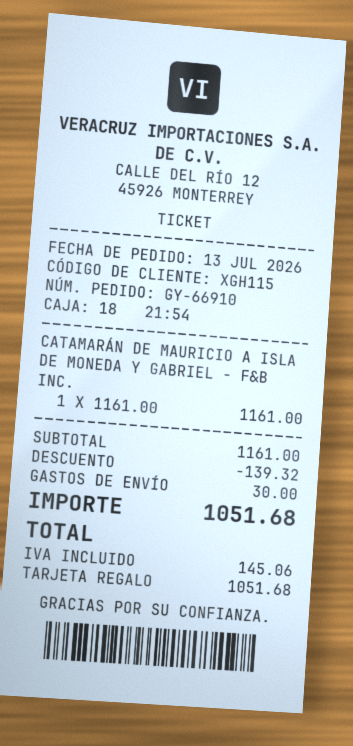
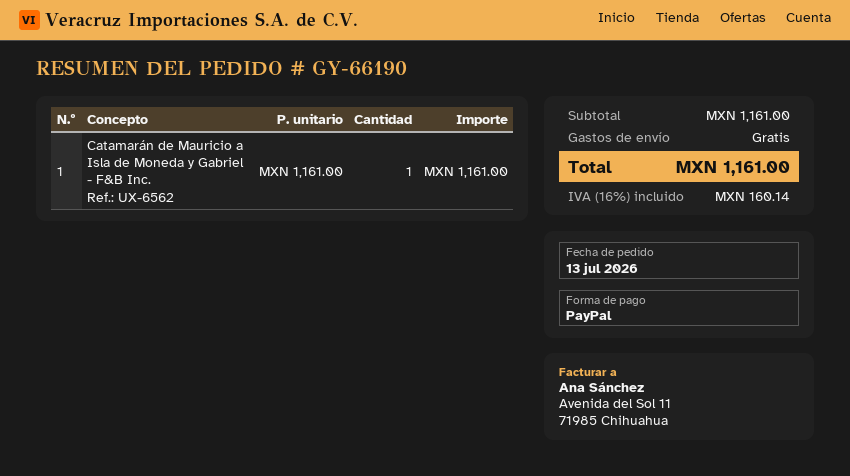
order number: GY-66910 -> GY-66190
payment method: gift card -> PayPal
discount: 139.32 -> none
shipping: 30.00 -> 0.00
tax: 145.06 -> 160.14
total: 1051.68 -> 1161.00

